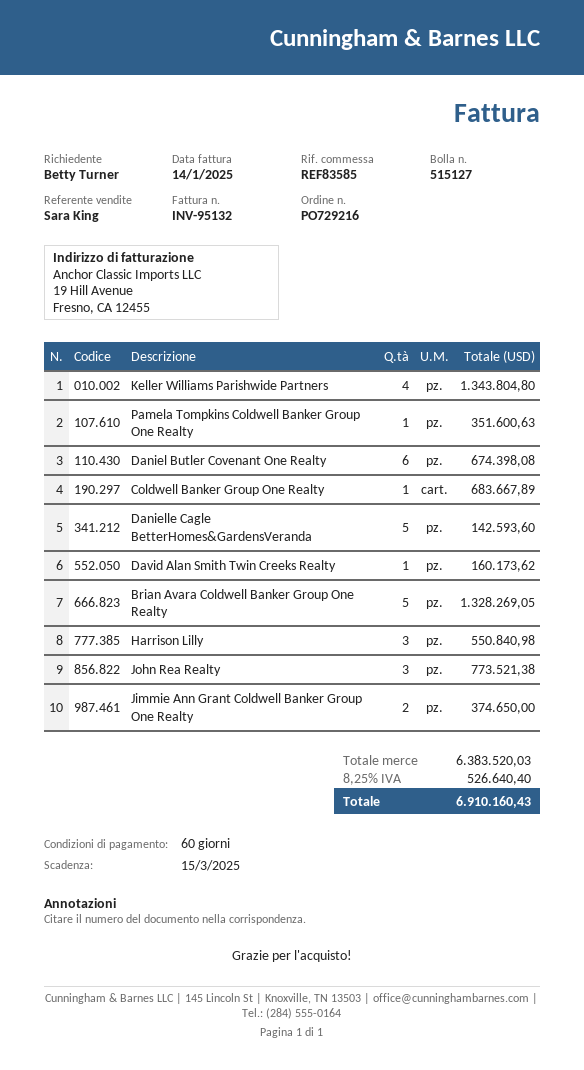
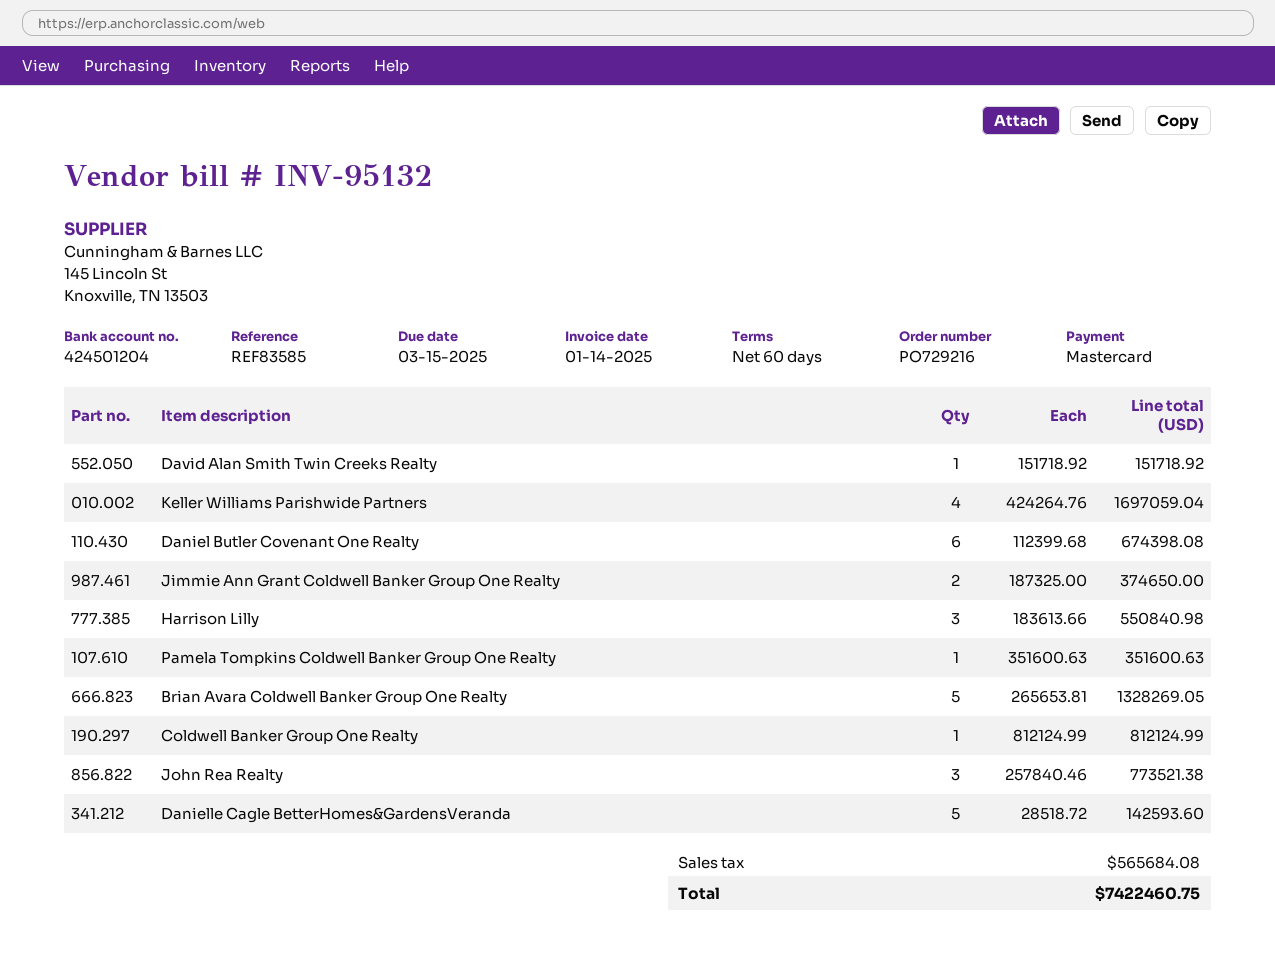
Keller Williams Parishwide Partners: 4 for 1343804.80 -> 4 for 1697059.04
Coldwell Banker Group One Realty: 1 for 683667.89 -> 1 for 812124.99
David Alan Smith Twin Creeks Realty: 1 for 160173.62 -> 1 for 151718.92
tax: 526640.40 -> 565684.08
total: 6910160.43 -> 7422460.75

